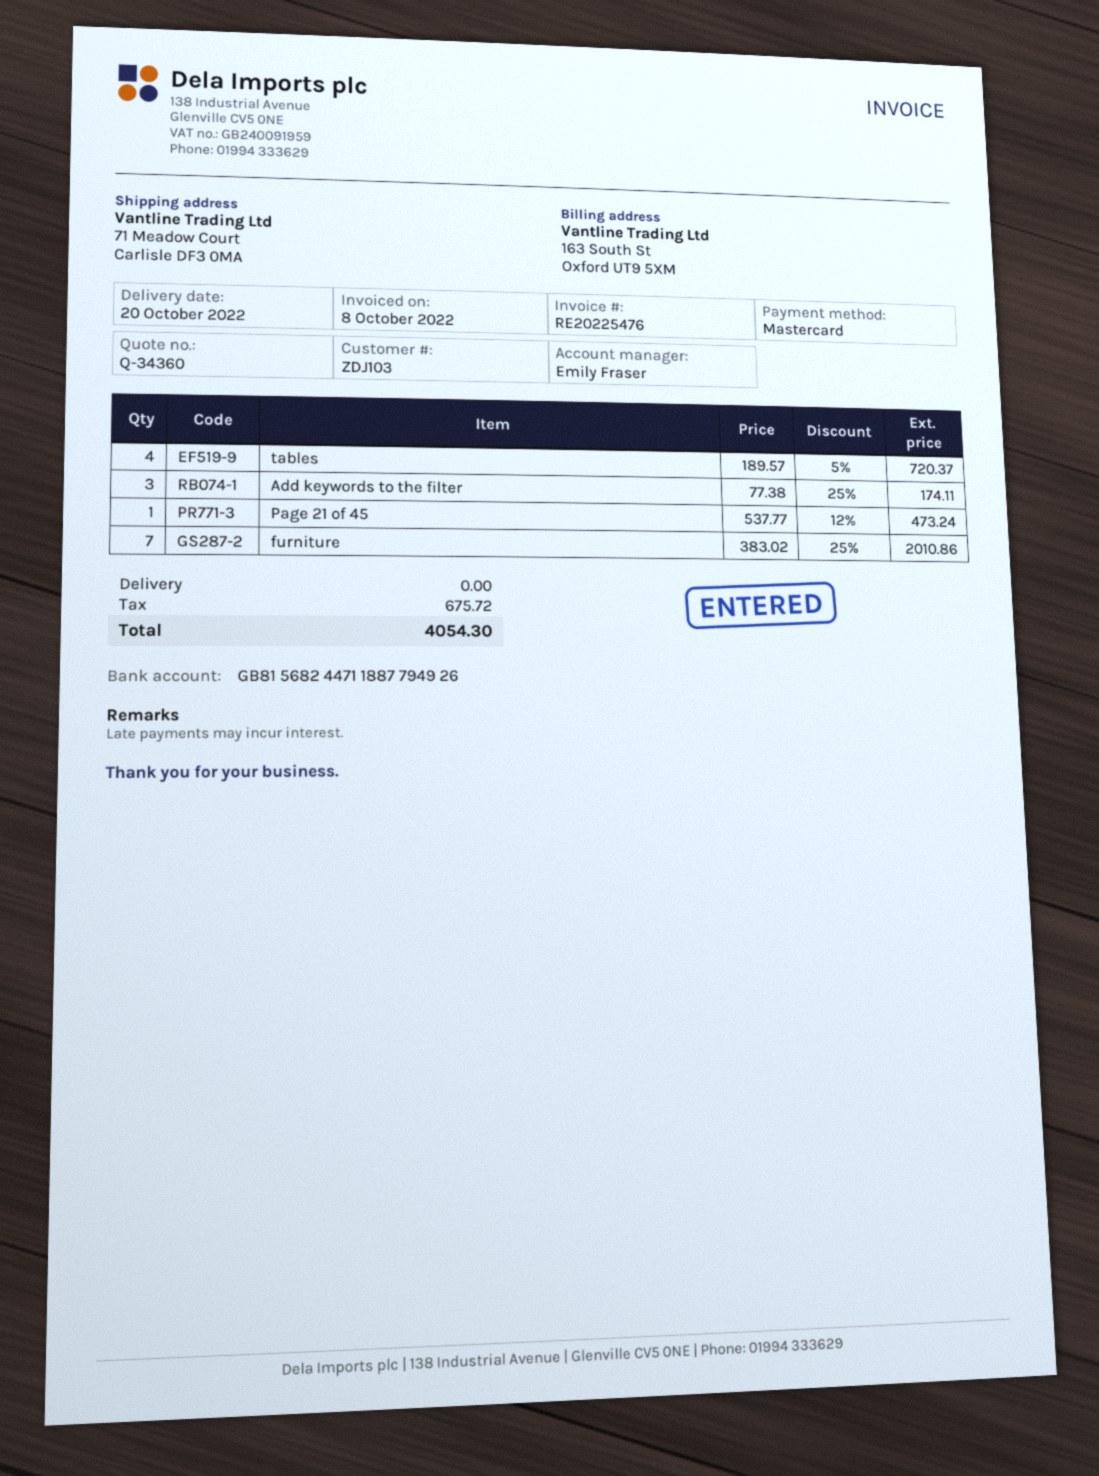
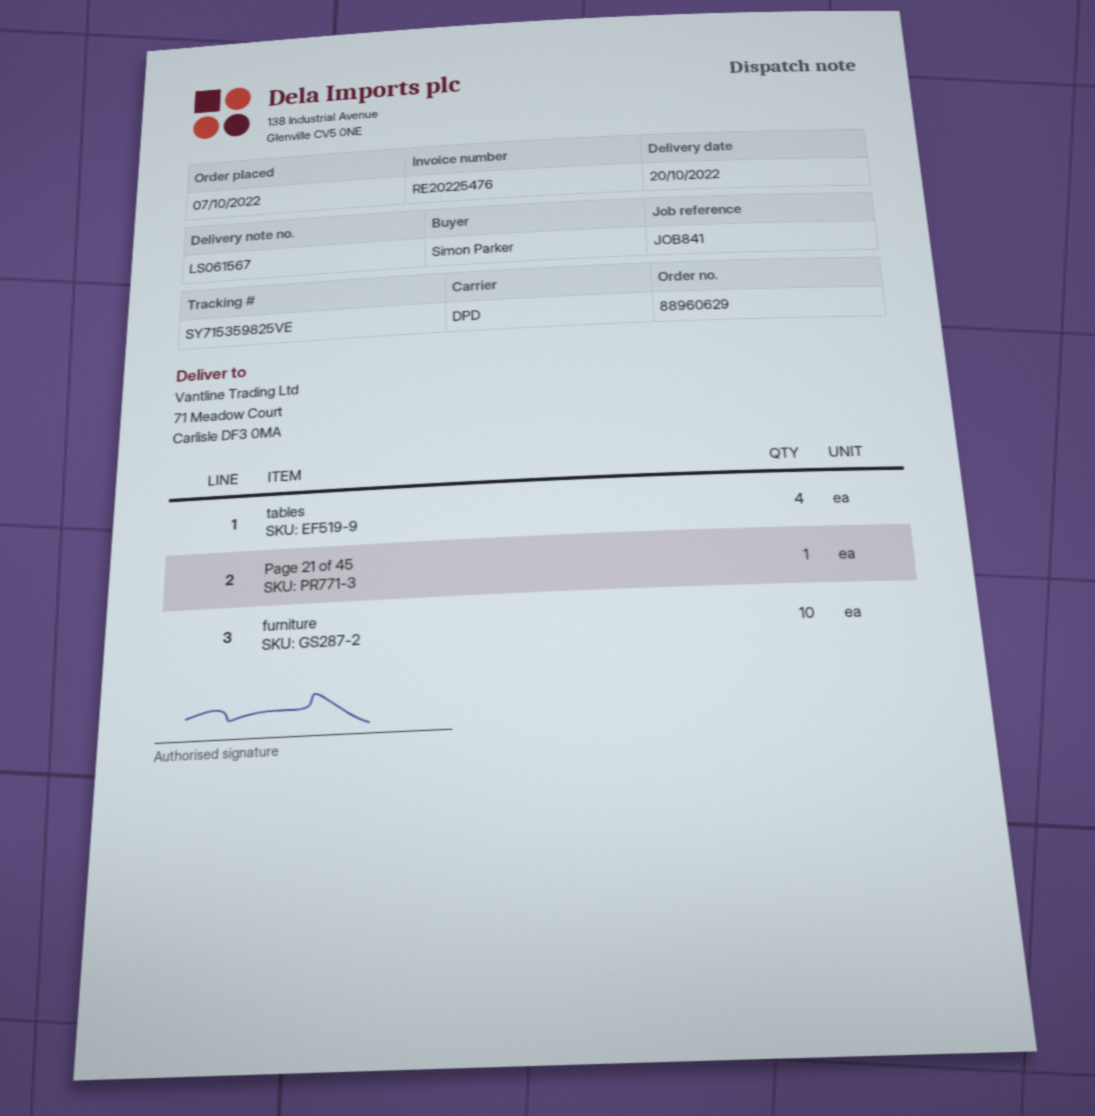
Add keywords to the filter: 3 -> none
furniture: 7 -> 10

